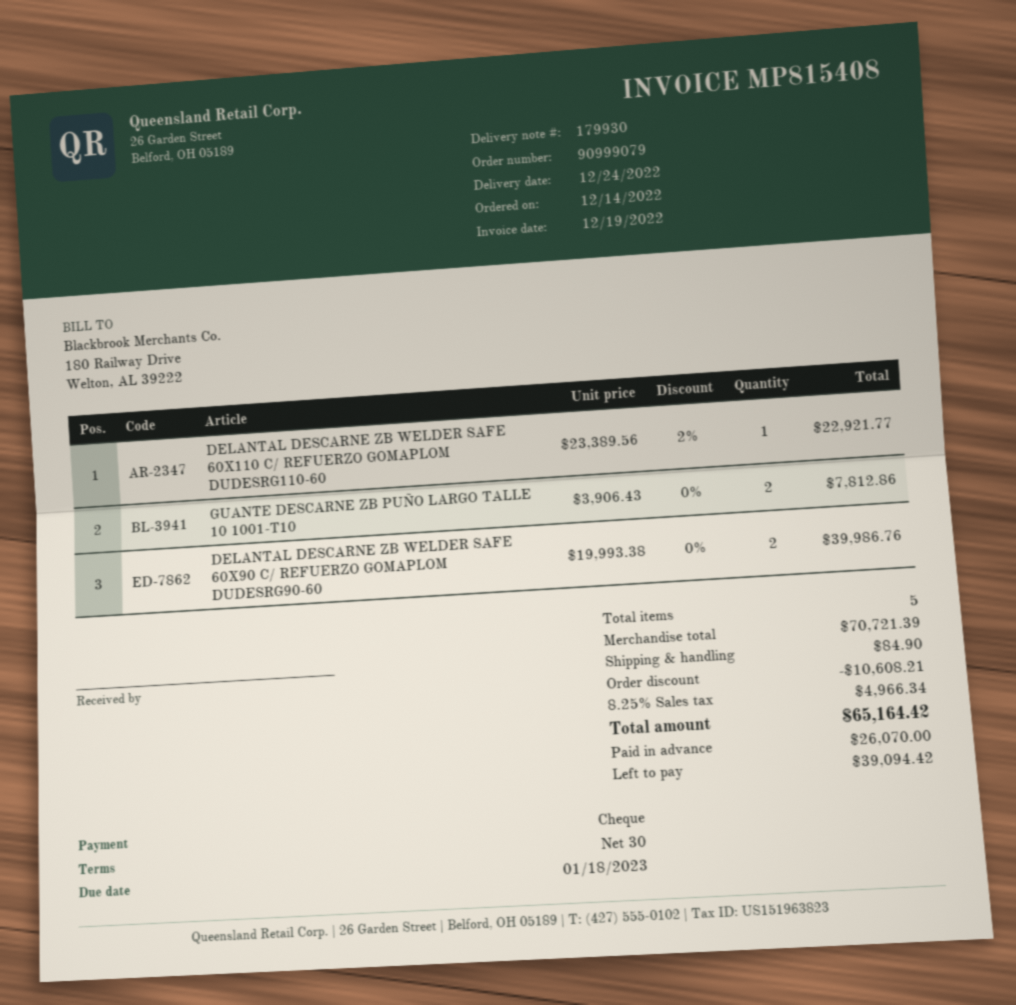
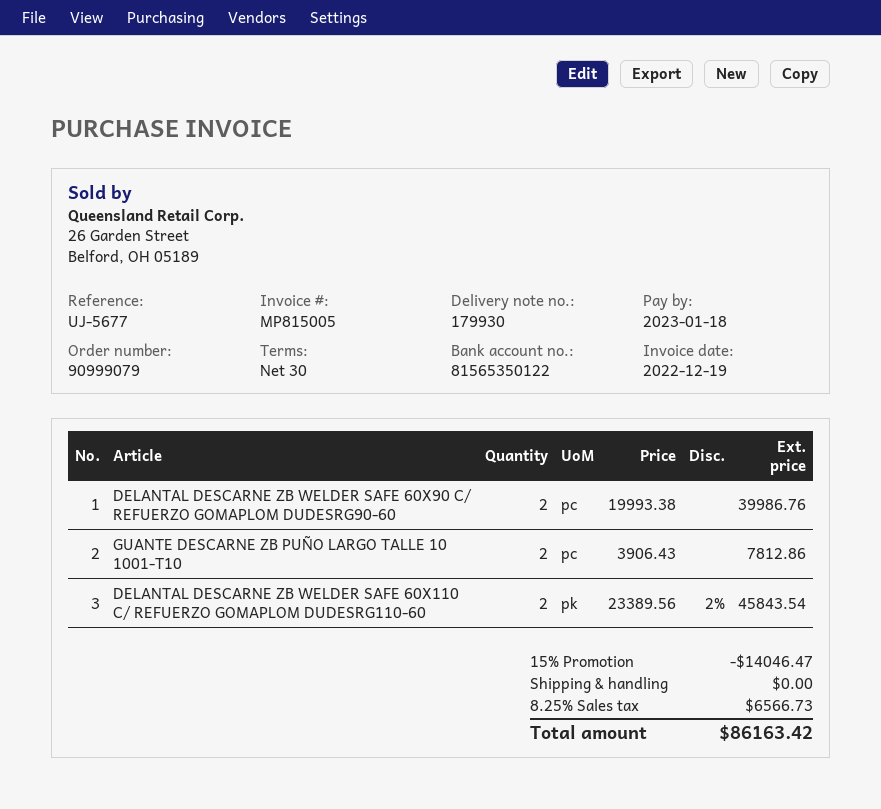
invoice number: MP815408 -> MP815005
DELANTAL DESCARNE ZB WELDER SAFE 60X110 C/ REFUERZO GOMAPLOM DUDESRG110-60: 1 x 23389.56 - 2% = 22921.77 -> 2 x 23389.56 - 2% = 45843.54
discount: 10608.21 -> 14046.47
shipping: 84.90 -> 0.00
tax: 8.25% = 4966.34 -> 8.25% = 6566.73
total: 65164.42 -> 86163.42

